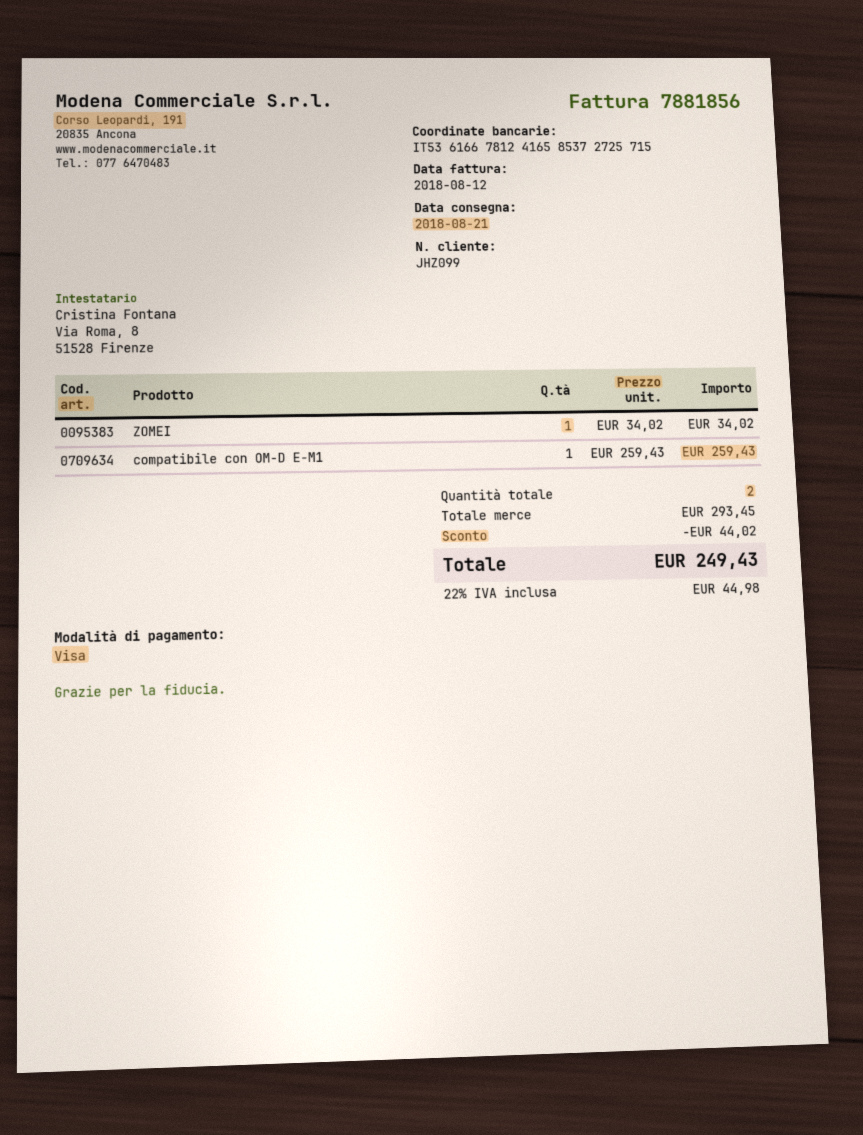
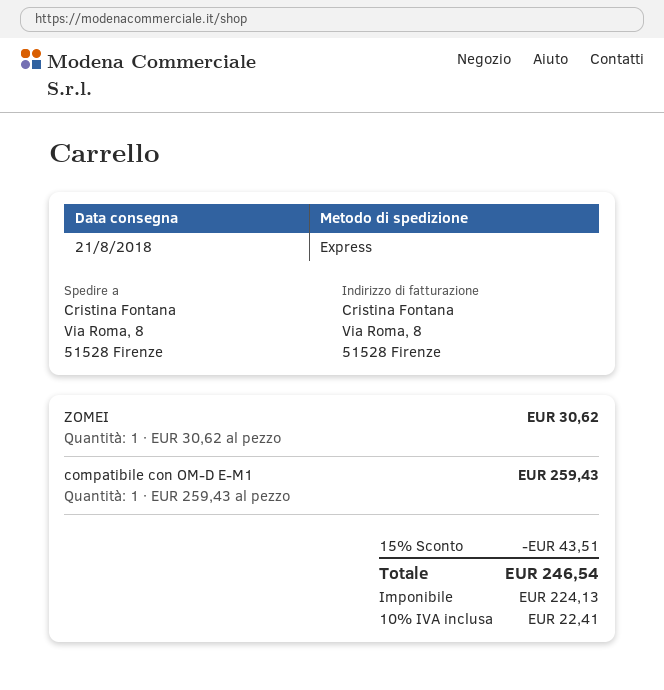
ZOMEI: 1 x 34.02 = 34.02 -> 1 x 30.62 = 30.62
discount: 44.02 -> 43.51
tax: 22% = 44.98 -> 10% = 22.41
total: 249.43 -> 246.54

